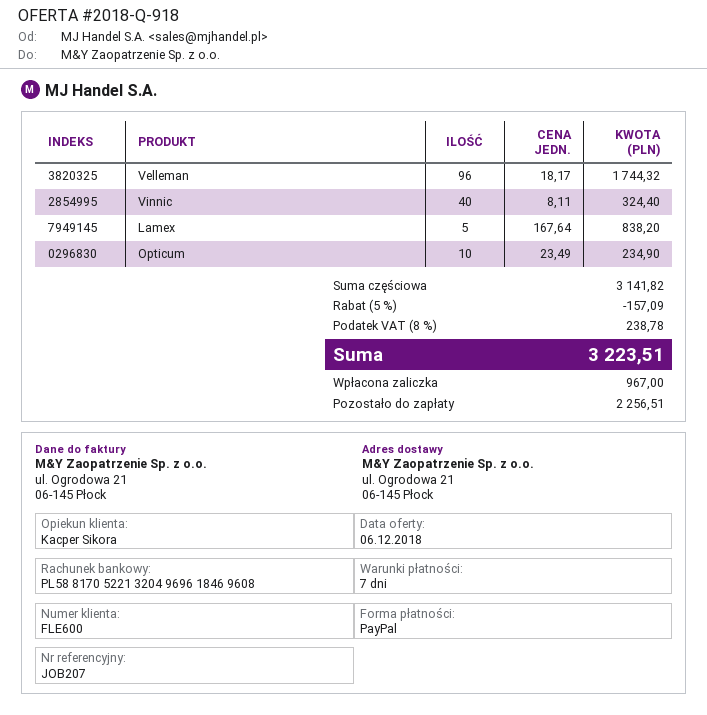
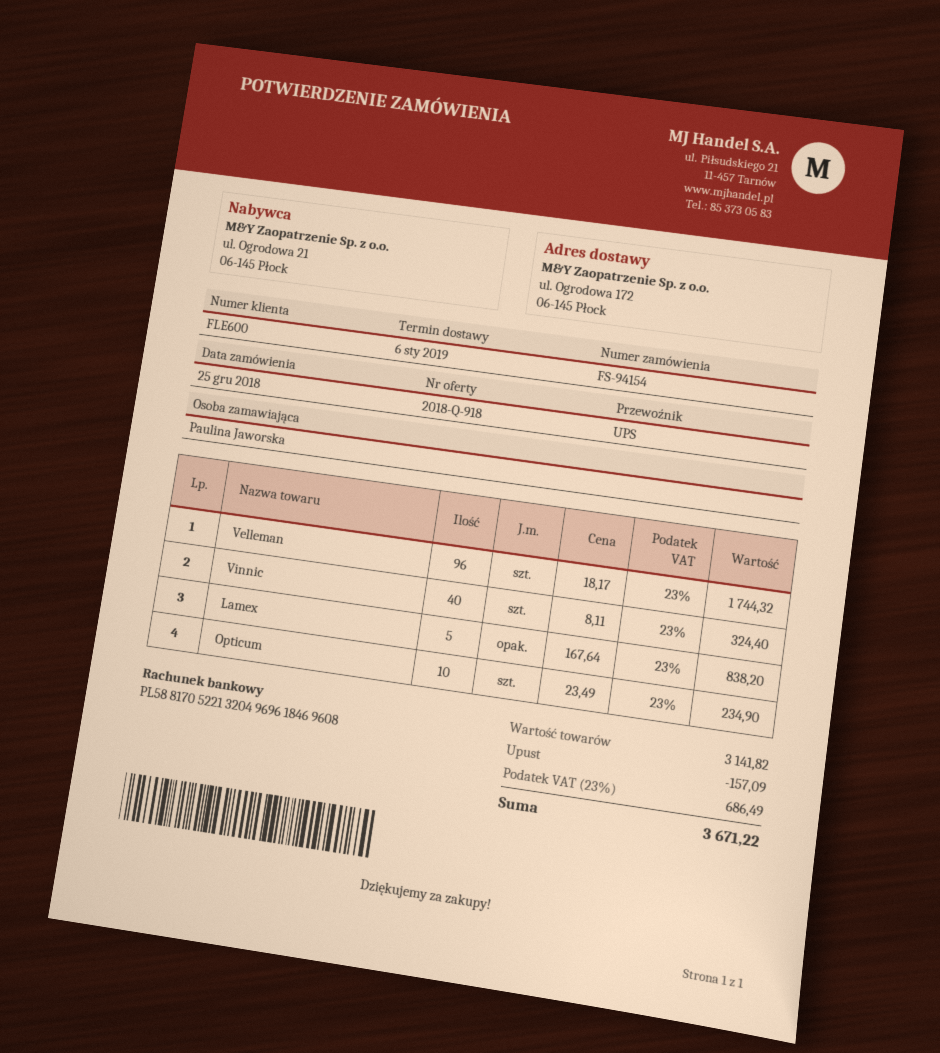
ship to: ul. Ogrodowa 21, 06-145 Płock -> ul. Ogrodowa 172, 06-145 Płock
tax: 8% = 238.78 -> 23% = 686.49
total: 3223.51 -> 3671.22

